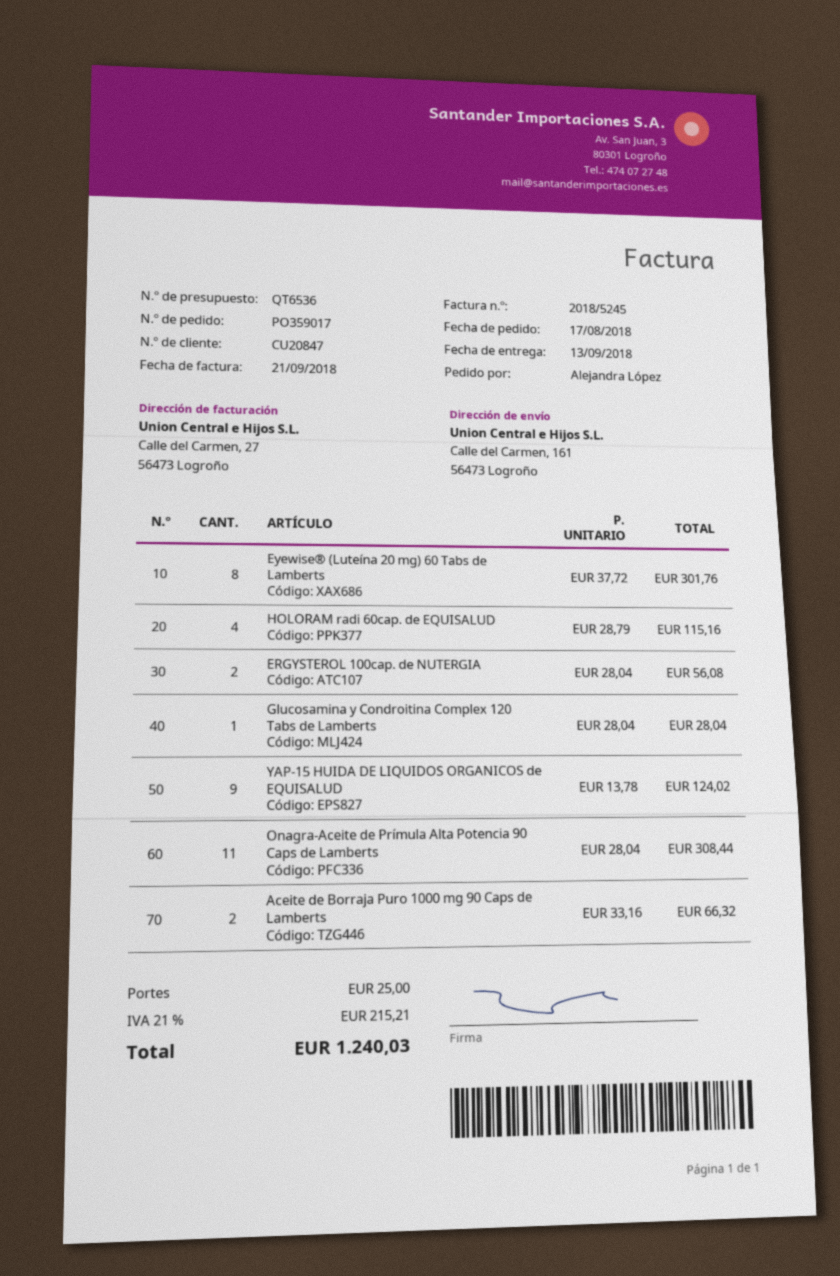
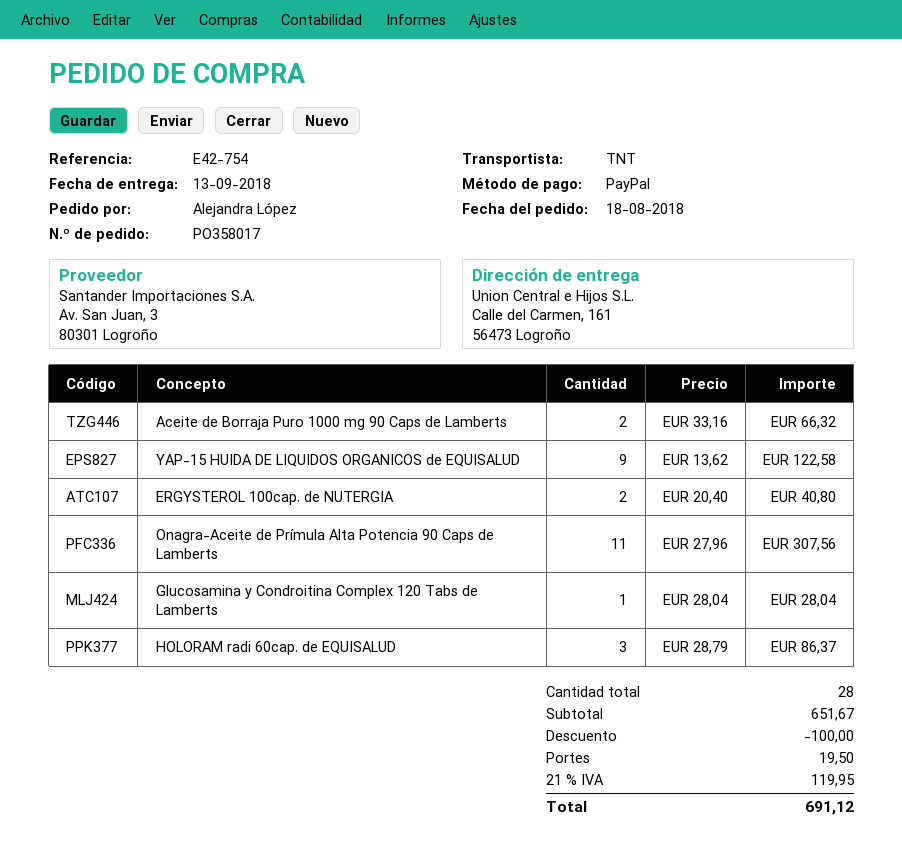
order number: PO359017 -> PO358017
order date: 2018-08-17 -> 2018-08-18
Eyewise® (Luteína 20 mg) 60 Tabs de Lamberts: 8 x 37.72 = 301.76 -> none
HOLORAM radi 60cap. de EQUISALUD: 4 x 28.79 = 115.16 -> 3 x 28.79 = 86.37
ERGYSTEROL 100cap. de NUTERGIA: 2 x 28.04 = 56.08 -> 2 x 20.40 = 40.80
YAP-15 HUIDA DE LIQUIDOS ORGANICOS de EQUISALUD: 9 x 13.78 = 124.02 -> 9 x 13.62 = 122.58
Onagra-Aceite de Prímula Alta Potencia 90 Caps de Lamberts: 11 x 28.04 = 308.44 -> 11 x 27.96 = 307.56
discount: none -> 100.00
shipping: 25.00 -> 19.50
tax: 21% = 215.21 -> 21% = 119.95
total: 1240.03 -> 691.12

